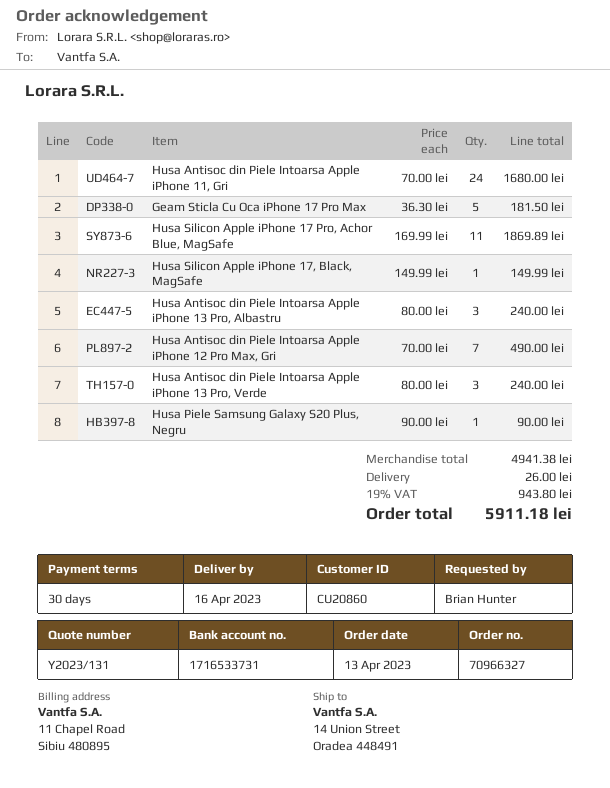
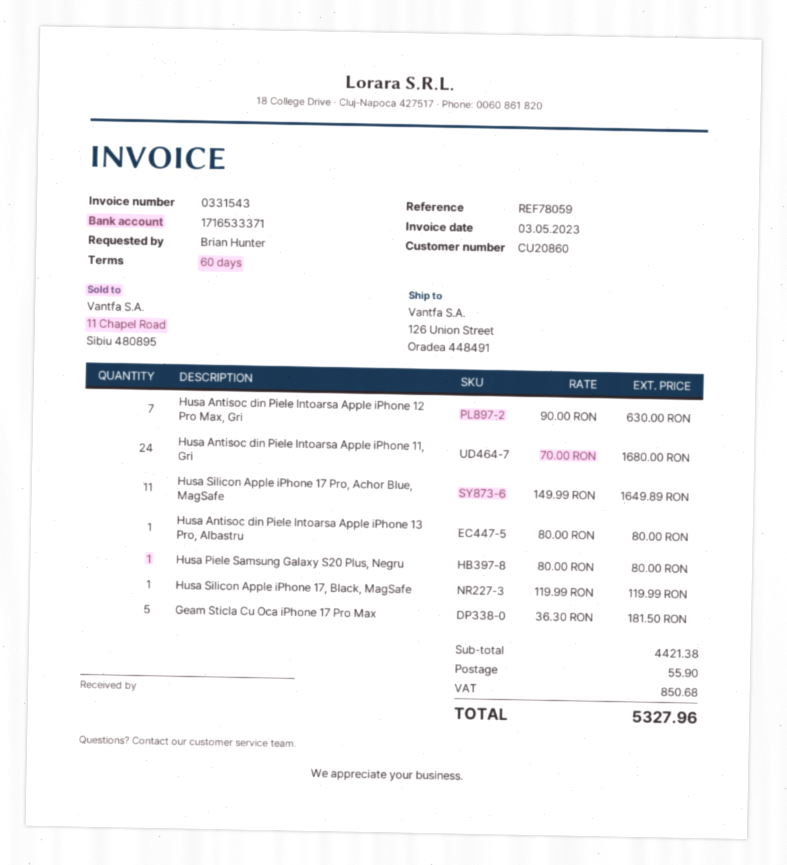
payment terms: 30 days -> 60 days
bank account: 1716533731 -> 1716533371
ship to: 14 Union Street, Oradea 448491 -> 126 Union Street, Oradea 448491
Husa Silicon Apple iPhone 17 Pro, Achor Blue, MagSafe: 11 x 169.99 = 1869.89 -> 11 x 149.99 = 1649.89
Husa Silicon Apple iPhone 17, Black, MagSafe: 1 x 149.99 = 149.99 -> 1 x 119.99 = 119.99
Husa Antisoc din Piele Intoarsa Apple iPhone 13 Pro, Albastru: 3 x 80.00 = 240.00 -> 1 x 80.00 = 80.00
Husa Antisoc din Piele Intoarsa Apple iPhone 12 Pro Max, Gri: 7 x 70.00 = 490.00 -> 7 x 90.00 = 630.00
Husa Antisoc din Piele Intoarsa Apple iPhone 13 Pro, Verde: 3 x 80.00 = 240.00 -> none
Husa Piele Samsung Galaxy S20 Plus, Negru: 1 x 90.00 = 90.00 -> 1 x 80.00 = 80.00
subtotal: 4941.38 -> 4421.38
shipping: 26.00 -> 55.90
tax: 943.80 -> 850.68
total: 5911.18 -> 5327.96

